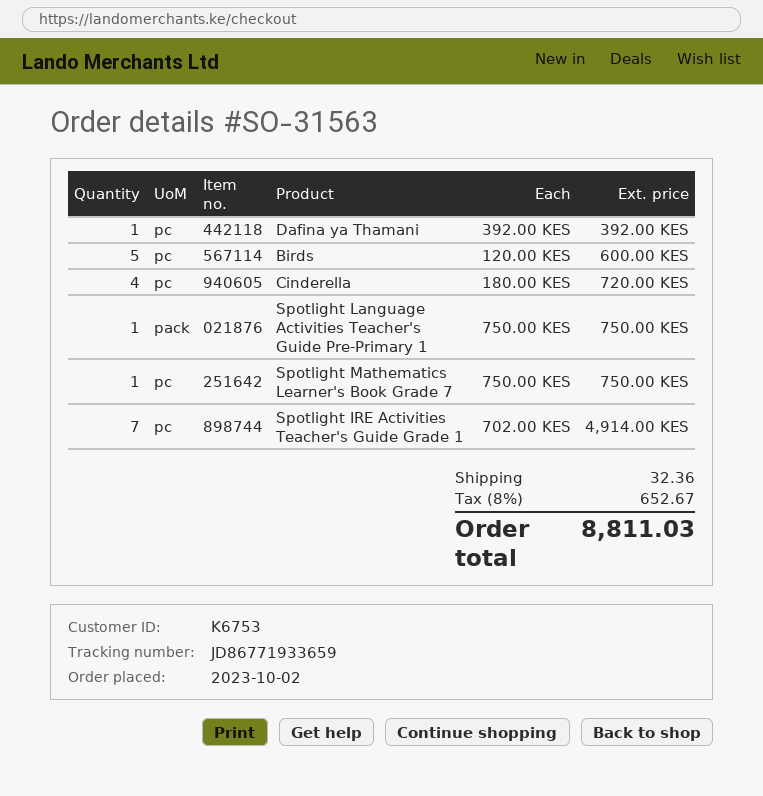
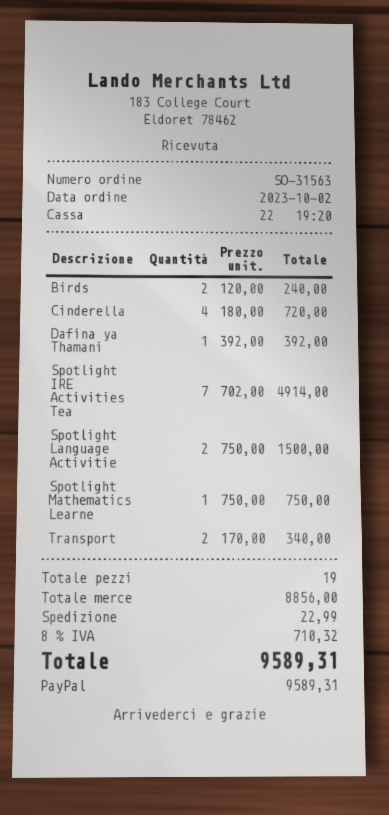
Birds: 5 x 120.00 = 600.00 -> 2 x 120.00 = 240.00
Spotlight Language Activities Teacher's Guide Pre-Primary 1: 1 x 750.00 = 750.00 -> 2 x 750.00 = 1500.00
Transport: none -> 2 x 170.00 = 340.00
shipping: 32.36 -> 22.99
tax: 8% = 652.67 -> 8% = 710.32
total: 8811.03 -> 9589.31

